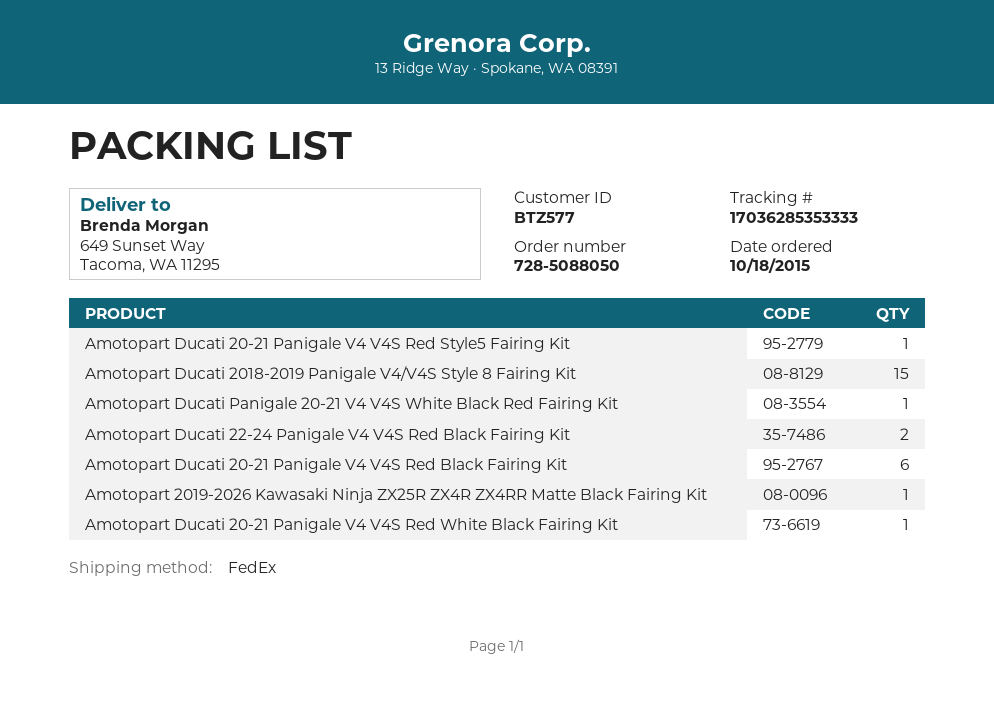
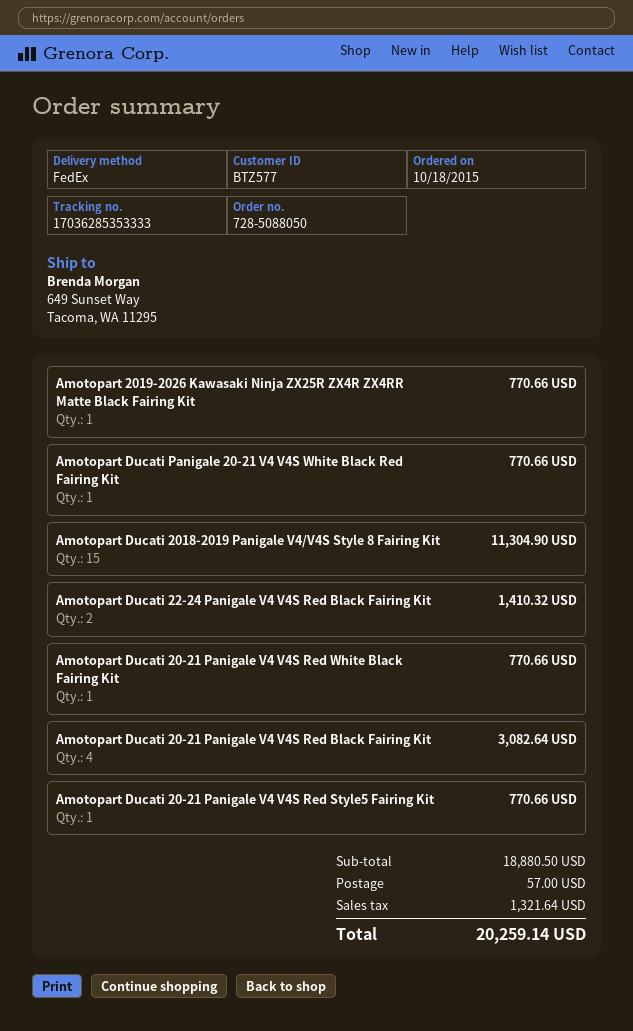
Amotopart Ducati 20-21 Panigale V4 V4S Red Black Fairing Kit: 6 -> 4

